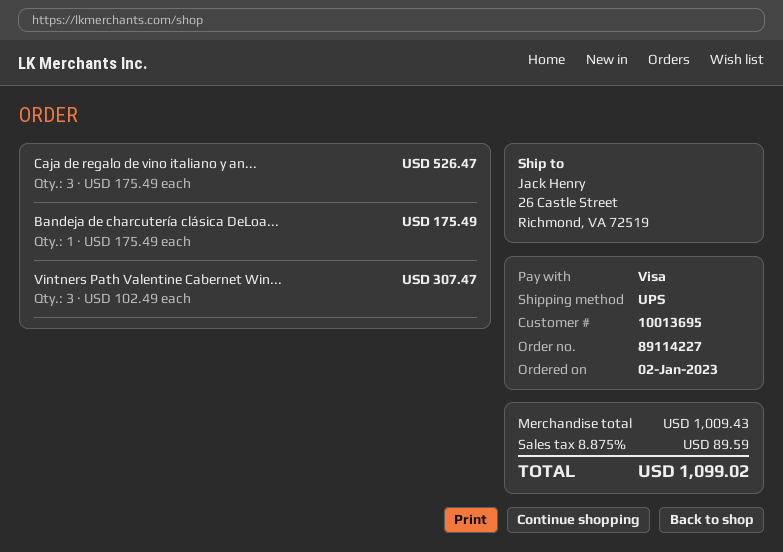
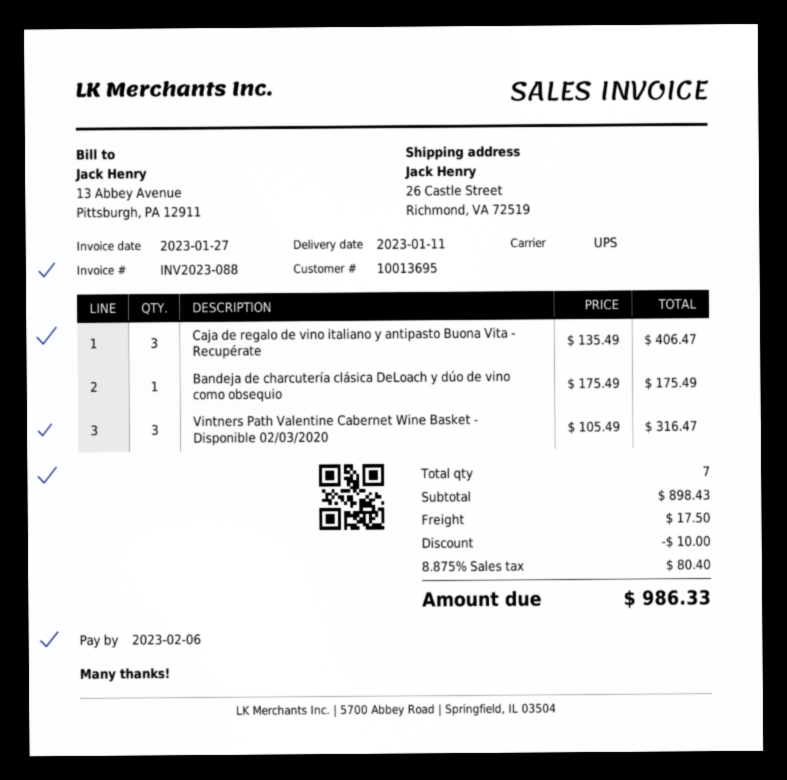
Caja de regalo de vino italiano y an...: 3 x 175.49 = 526.47 -> 3 x 135.49 = 406.47
Vintners Path Valentine Cabernet Win...: 3 x 102.49 = 307.47 -> 3 x 105.49 = 316.47
subtotal: 1009.43 -> 898.43
discount: none -> 10.00
shipping: none -> 17.50
tax: 8.875% = 89.59 -> 8.875% = 80.40
total: 1099.02 -> 986.33

